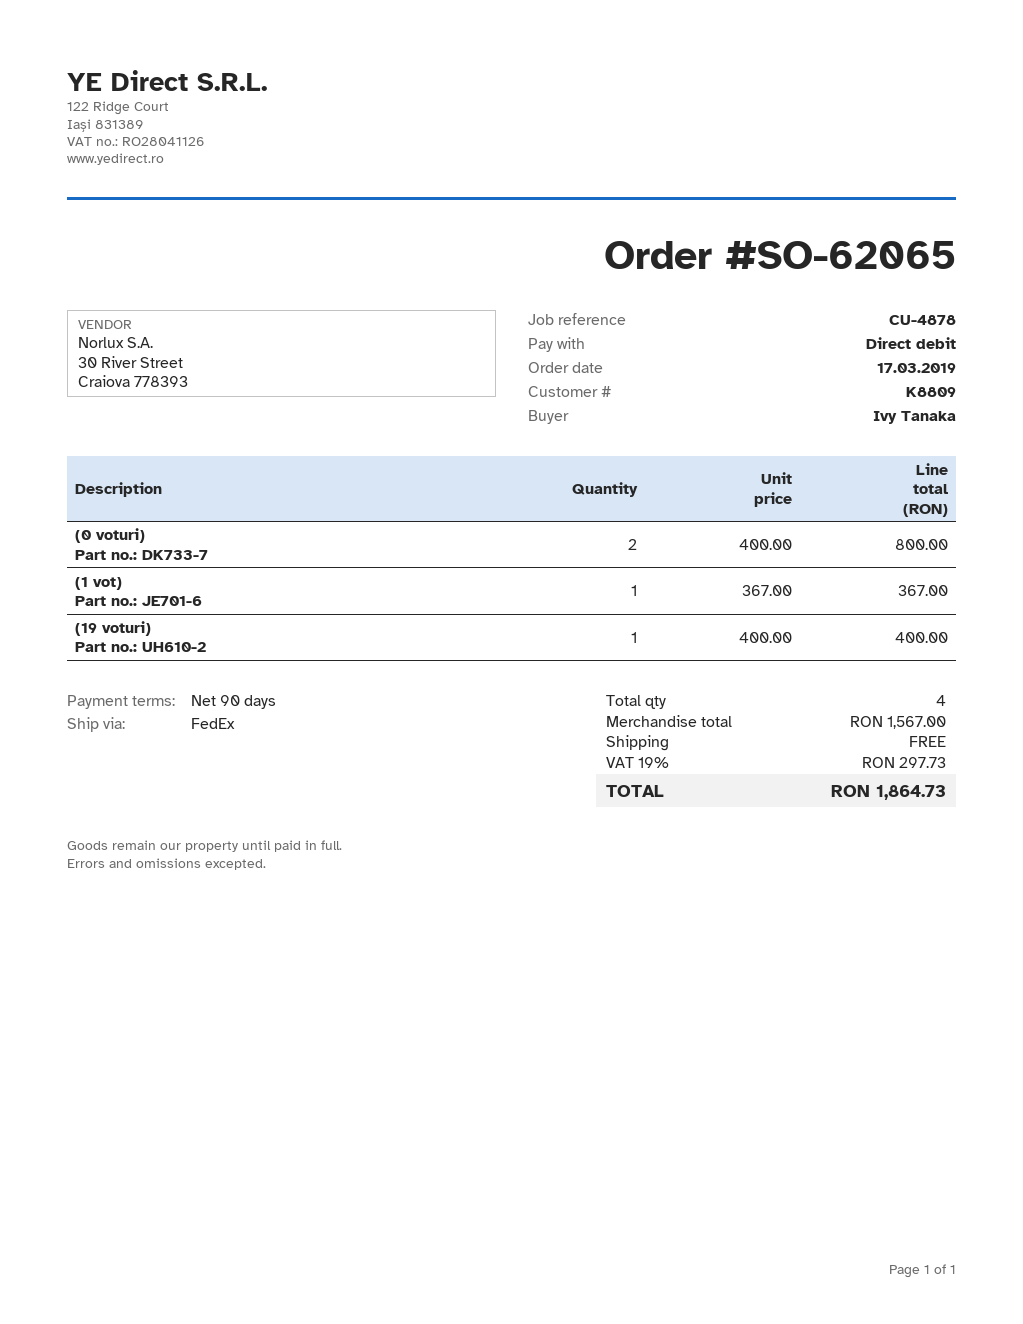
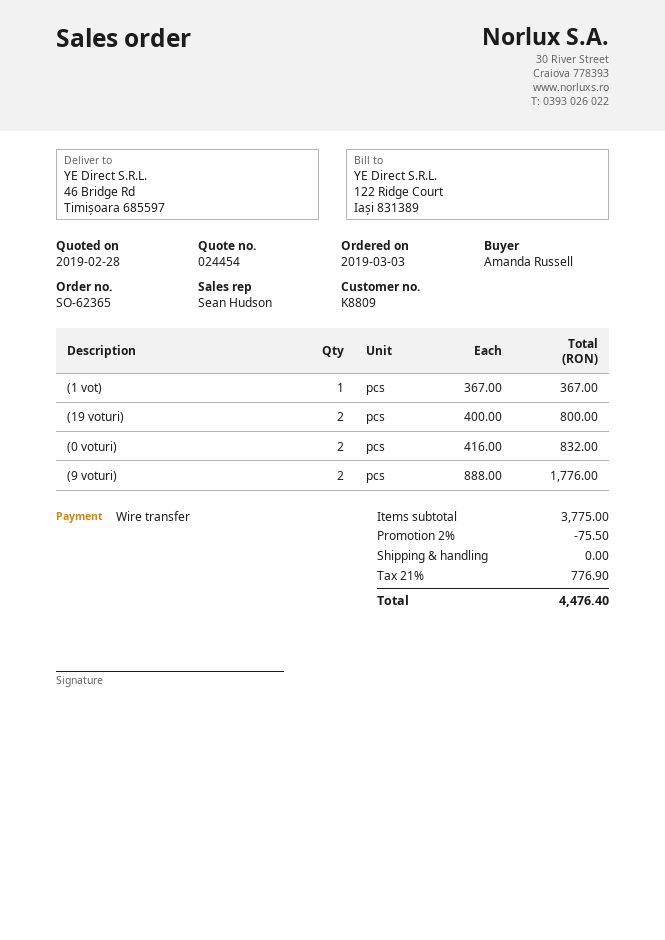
order number: SO-62065 -> SO-62365
order date: 2019-03-17 -> 2019-03-03
ordered by: Ivy Tanaka -> Amanda Russell
payment method: direct debit -> bank transfer
(0 voturi): 2 x 400.00 = 800.00 -> 2 x 416.00 = 832.00
(19 voturi): 1 x 400.00 = 400.00 -> 2 x 400.00 = 800.00
(9 voturi): none -> 2 x 888.00 = 1776.00
subtotal: 1567.00 -> 3775.00
discount: none -> 2% = 75.50
tax: 19% = 297.73 -> 21% = 776.90
total: 1864.73 -> 4476.40

